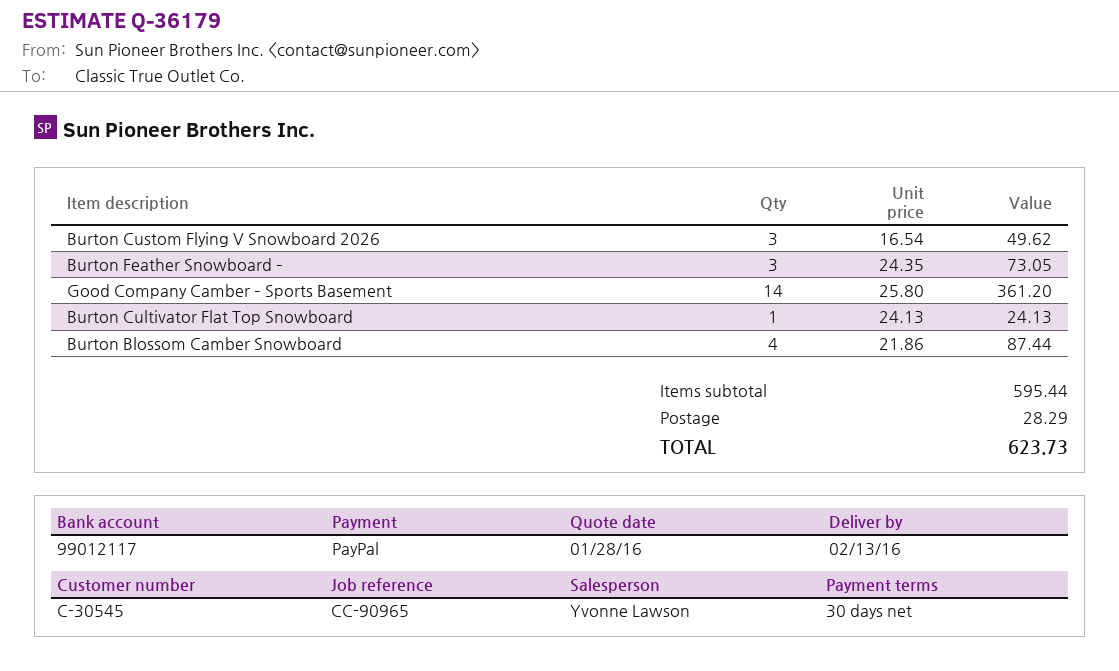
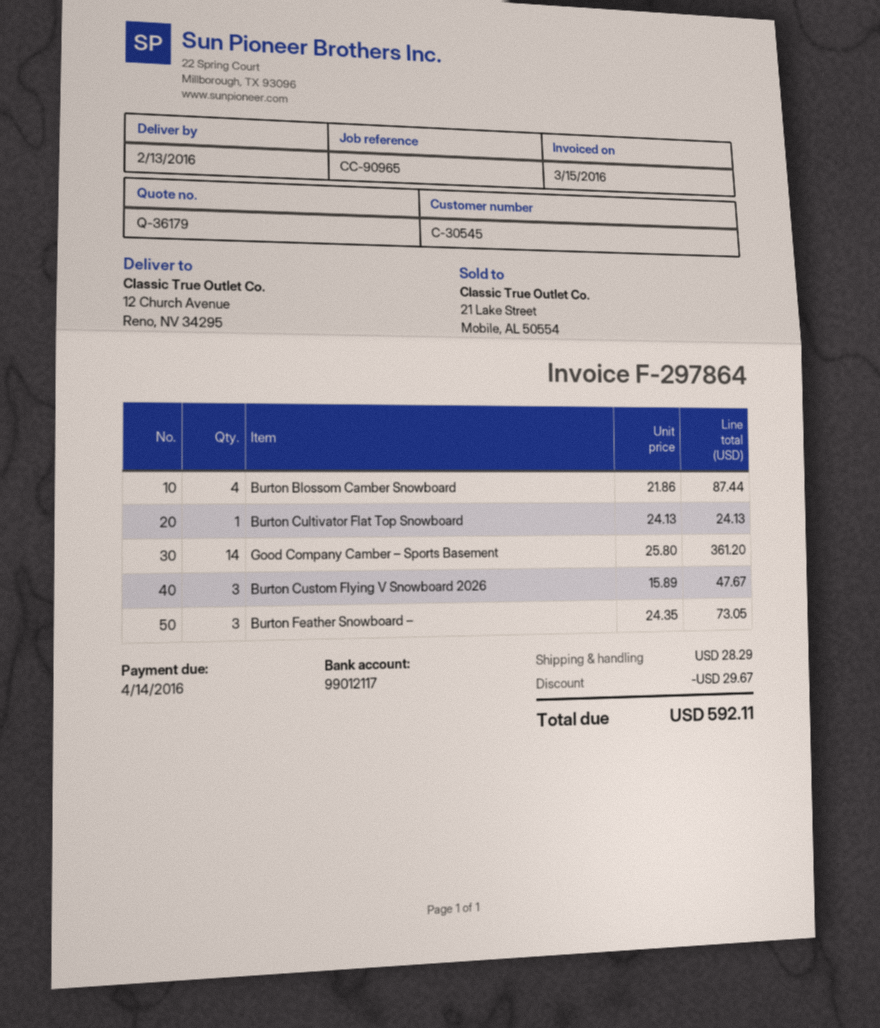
Burton Custom Flying V Snowboard 2026: 3 x 16.54 = 49.62 -> 3 x 15.89 = 47.67
discount: none -> 29.67
total: 623.73 -> 592.11

